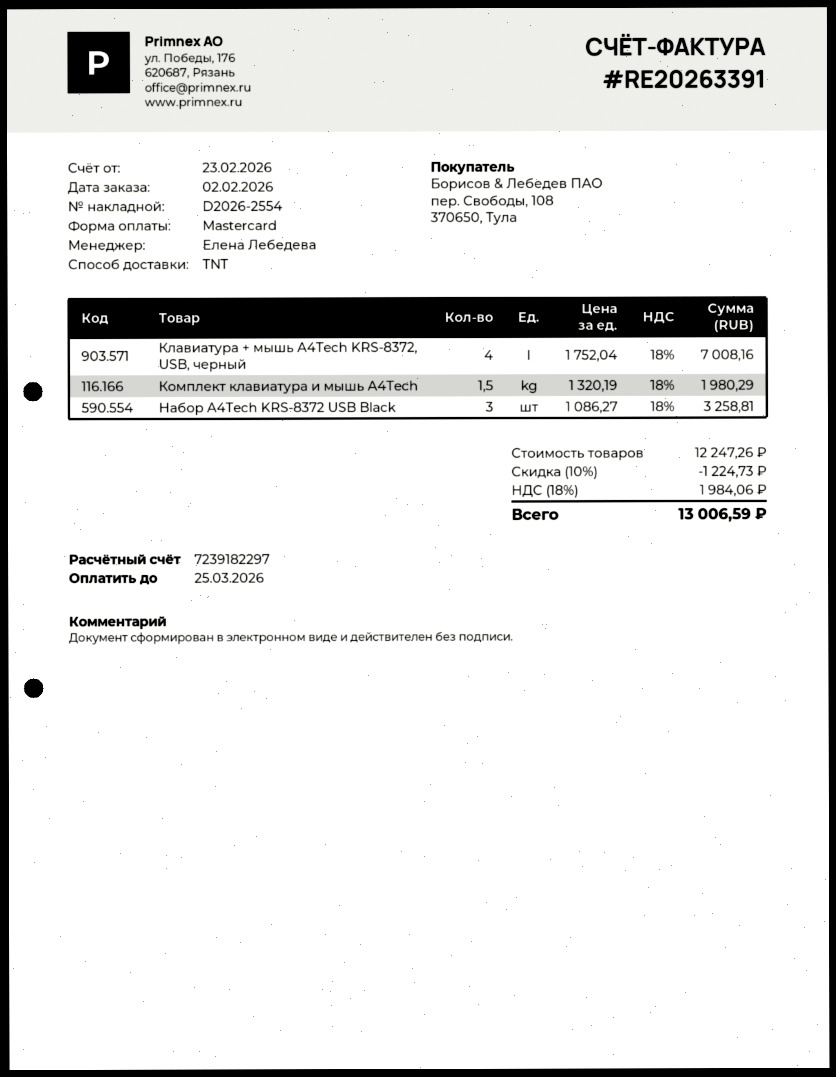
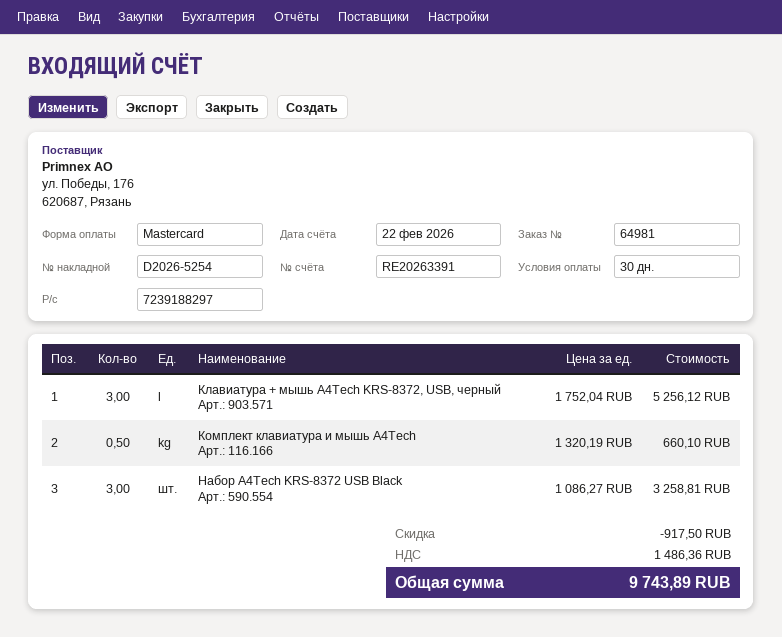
delivery note number: D2026-2554 -> D2026-5254
invoice date: 2026-02-23 -> 2026-02-22
bank account: 7239182297 -> 7239188297
Клавиатура + мышь A4Tech KRS-8372, USB, черный: 4 x 1752.04 = 7008.16 -> 3 x 1752.04 = 5256.12
Комплект клавиатура и мышь A4Tech: 1.5 x 1320.19 = 1980.29 -> 0.5 x 1320.19 = 660.10
discount: 1224.73 -> 917.50
tax: 1984.06 -> 1486.36
total: 13006.59 -> 9743.89

